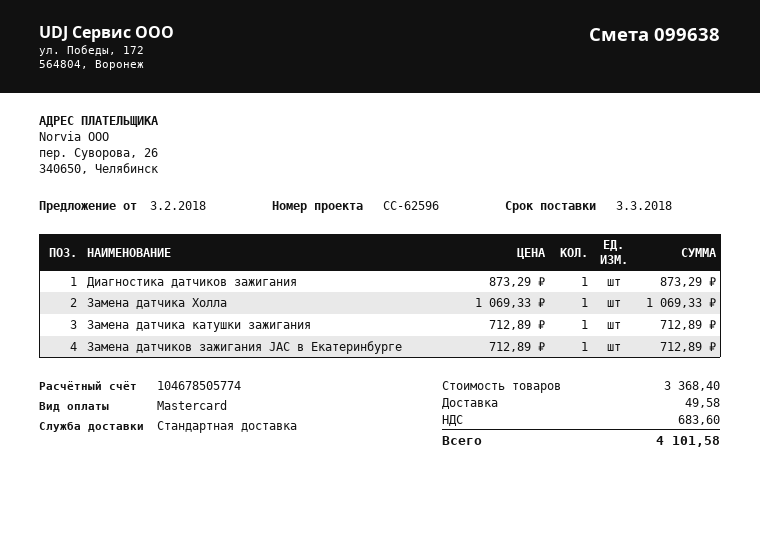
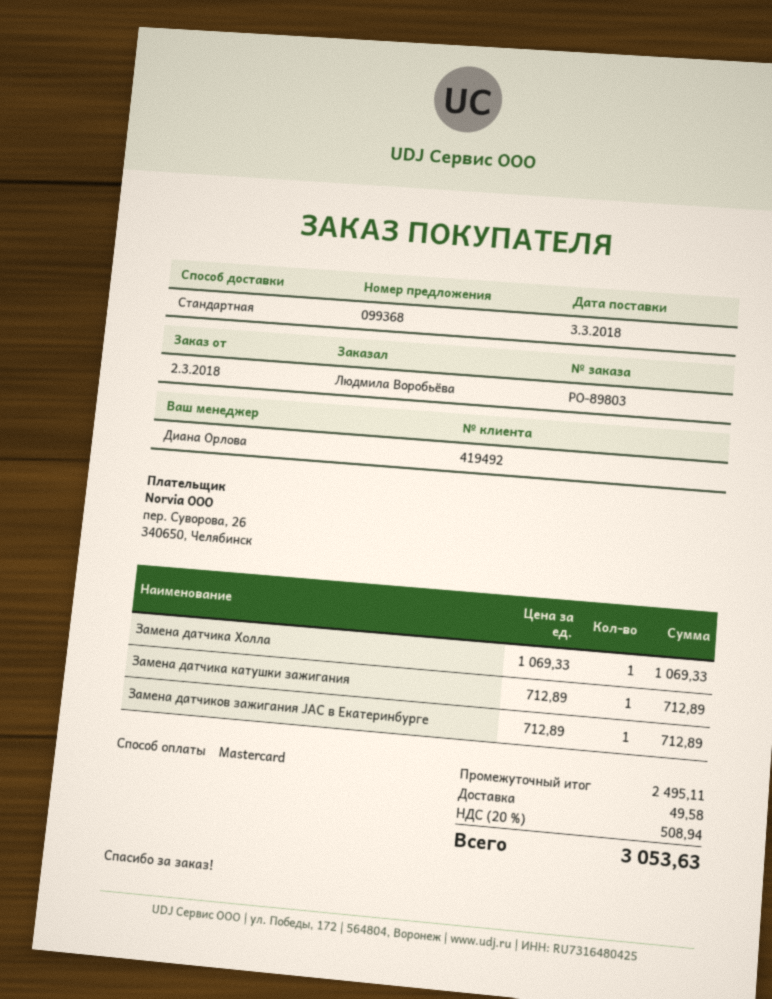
quote number: 099638 -> 099368
Диагностика датчиков зажигания: 1 x 873.29 = 873.29 -> none
subtotal: 3368.40 -> 2495.11
tax: 683.60 -> 508.94
total: 4101.58 -> 3053.63

